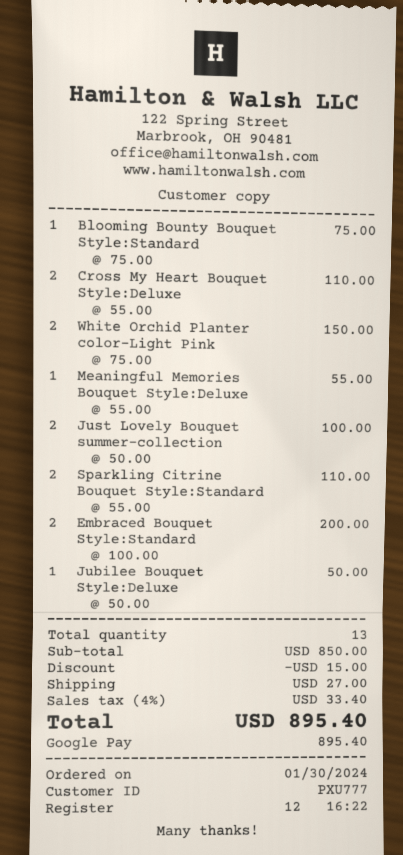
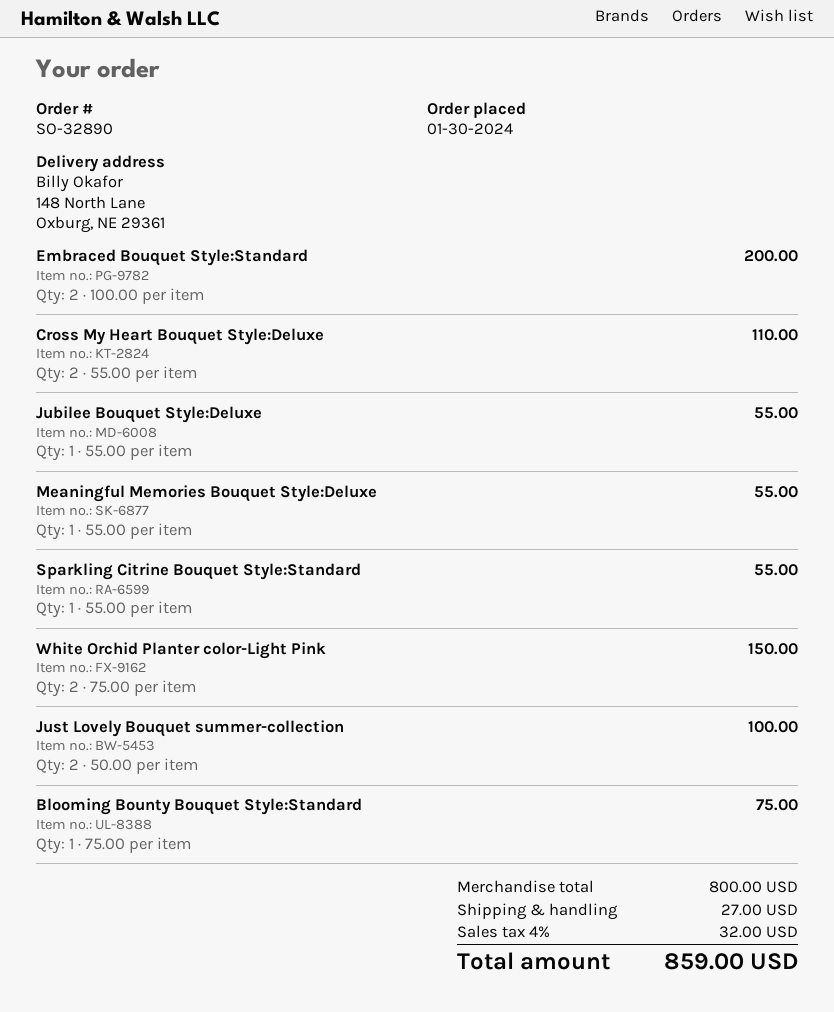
Sparkling Citrine Bouquet Style:Standard: 2 x 55.00 = 110.00 -> 1 x 55.00 = 55.00
Jubilee Bouquet Style:Deluxe: 1 x 50.00 = 50.00 -> 1 x 55.00 = 55.00
subtotal: 850.00 -> 800.00
discount: 15.00 -> none
tax: 4% = 33.40 -> 4% = 32.00
total: 895.40 -> 859.00

